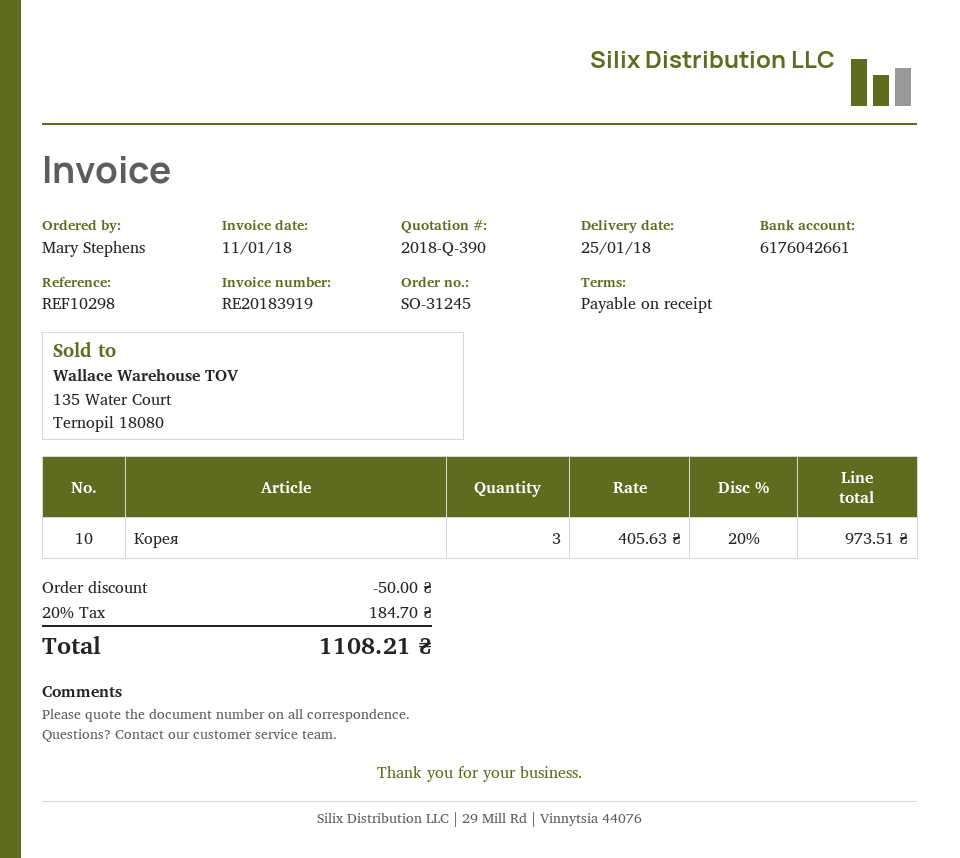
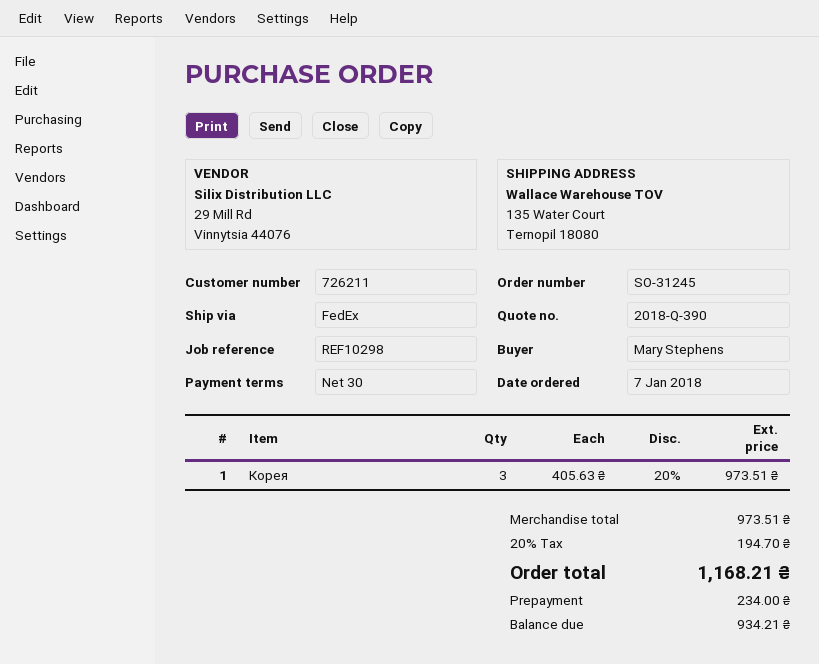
payment terms: on receipt -> 30 days
discount: 50.00 -> none
tax: 20% = 184.70 -> 20% = 194.70
total: 1108.21 -> 1168.21

